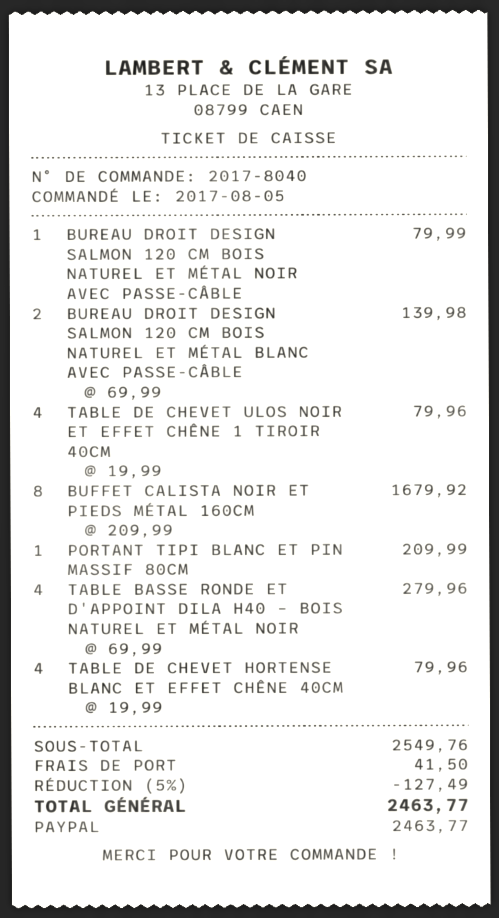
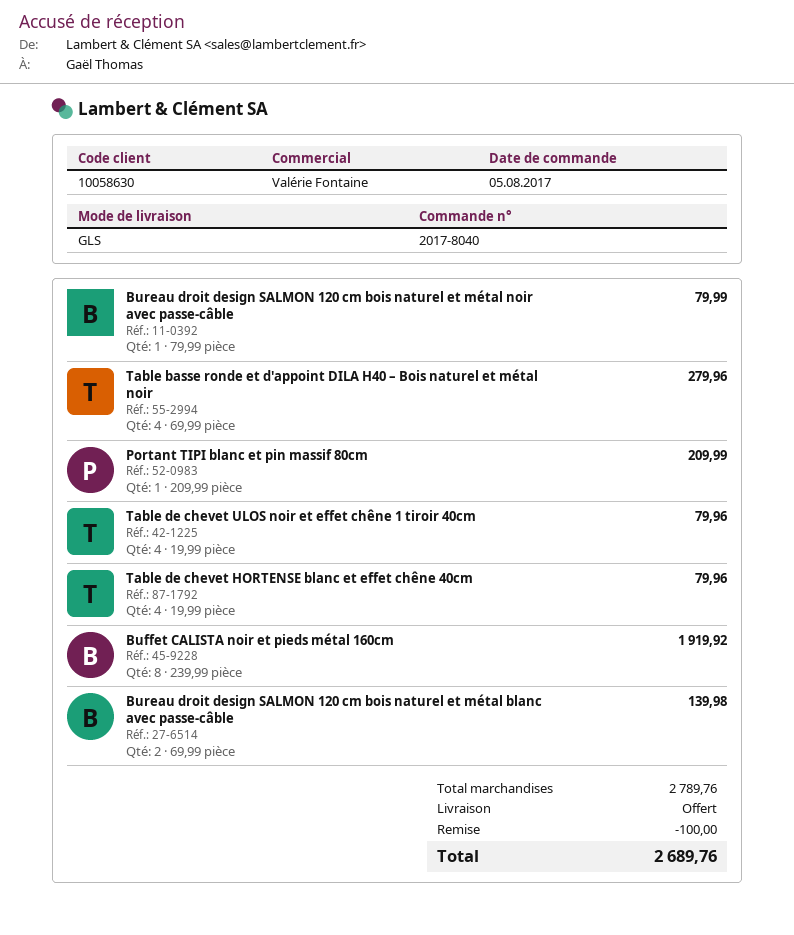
BUFFET CALISTA NOIR ET PIEDS MÉTAL 160CM: 8 x 209.99 = 1679.92 -> 8 x 239.99 = 1919.92
subtotal: 2549.76 -> 2789.76
discount: 127.49 -> 100.00
shipping: 41.50 -> 0.00
total: 2463.77 -> 2689.76

